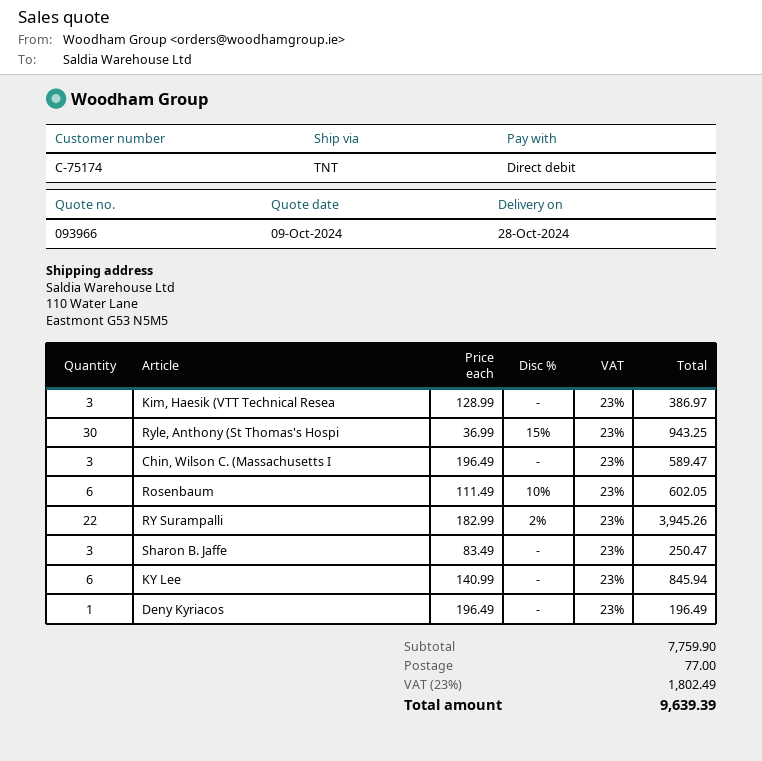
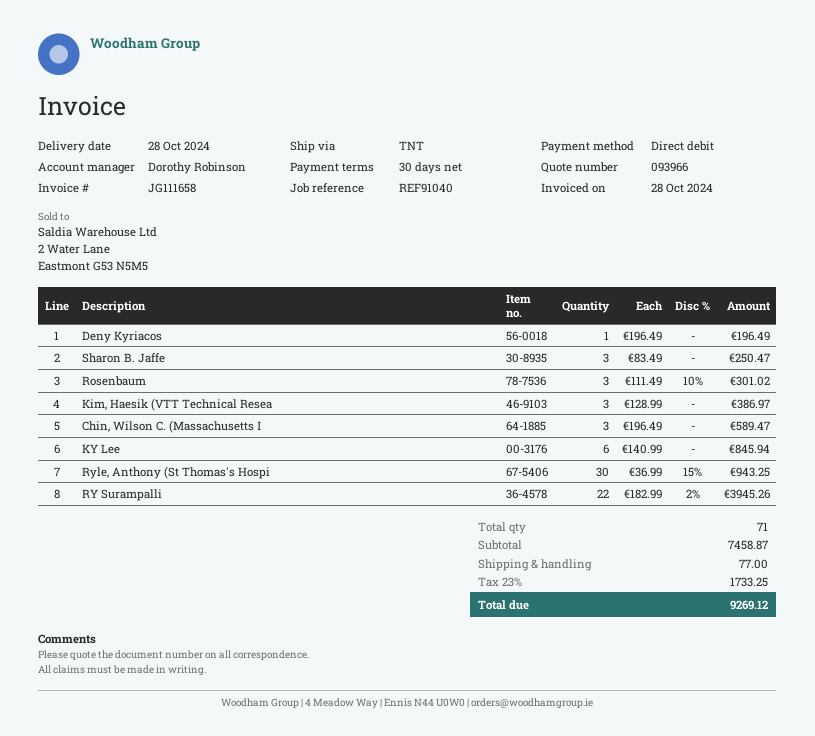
Rosenbaum: 6 x 111.49 - 10% = 602.05 -> 3 x 111.49 - 10% = 301.02
subtotal: 7759.90 -> 7458.87
tax: 23% = 1802.49 -> 23% = 1733.25
total: 9639.39 -> 9269.12

